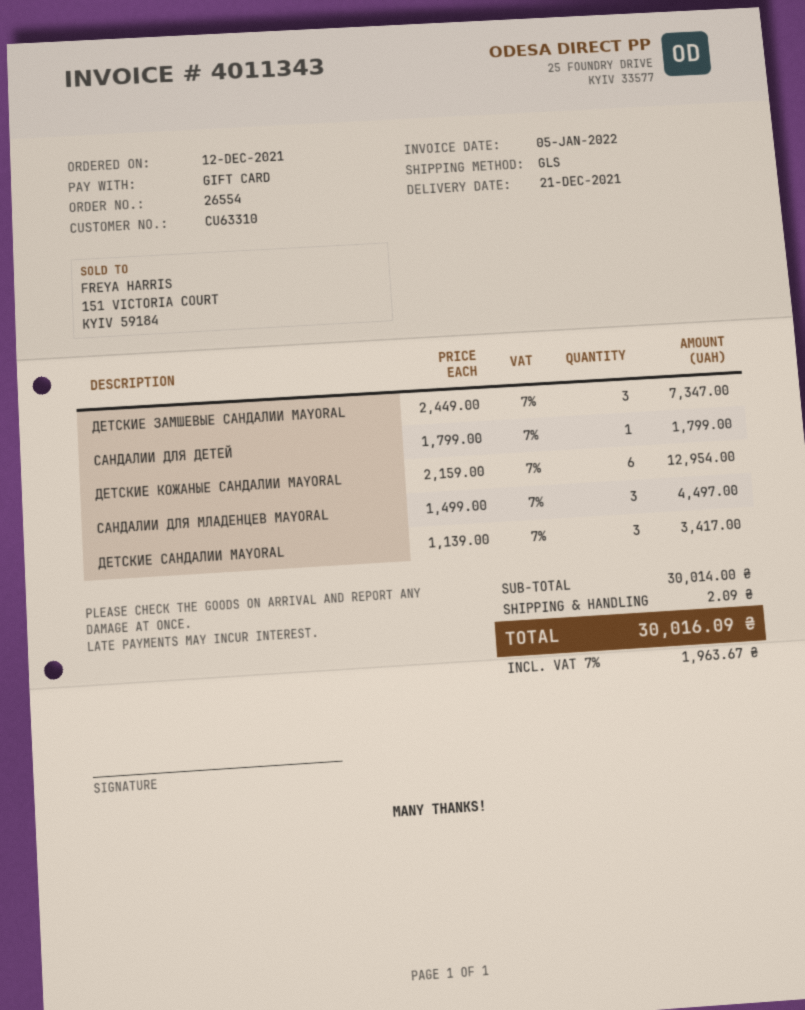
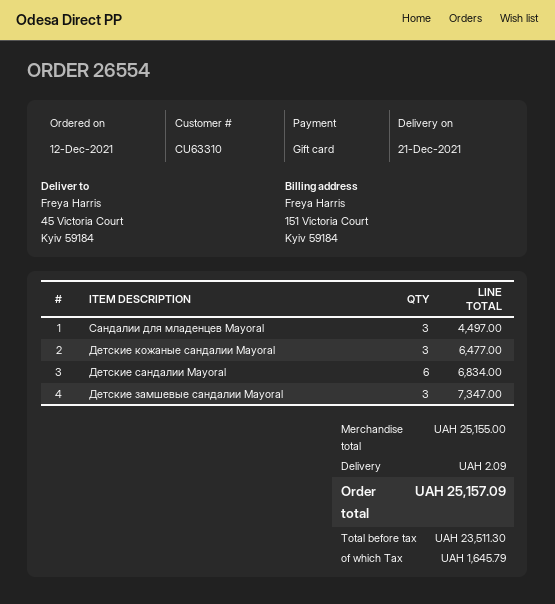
САНДАЛИИ ДЛЯ ДЕТЕЙ: 1 for 1799.00 -> none
ДЕТСКИЕ КОЖАНЫЕ САНДАЛИИ MAYORAL: 6 for 12954.00 -> 3 for 6477.00
ДЕТСКИЕ САНДАЛИИ MAYORAL: 3 for 3417.00 -> 6 for 6834.00
subtotal: 30014.00 -> 25155.00
tax: 1963.67 -> 1645.79
total: 30016.09 -> 25157.09

